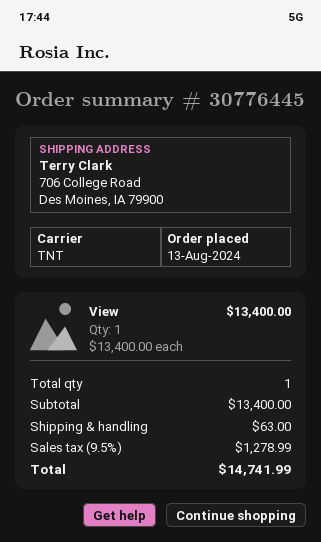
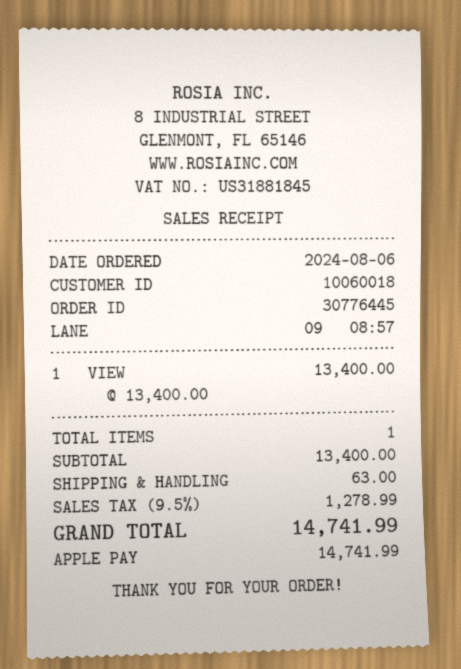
order date: 2024-08-13 -> 2024-08-06

